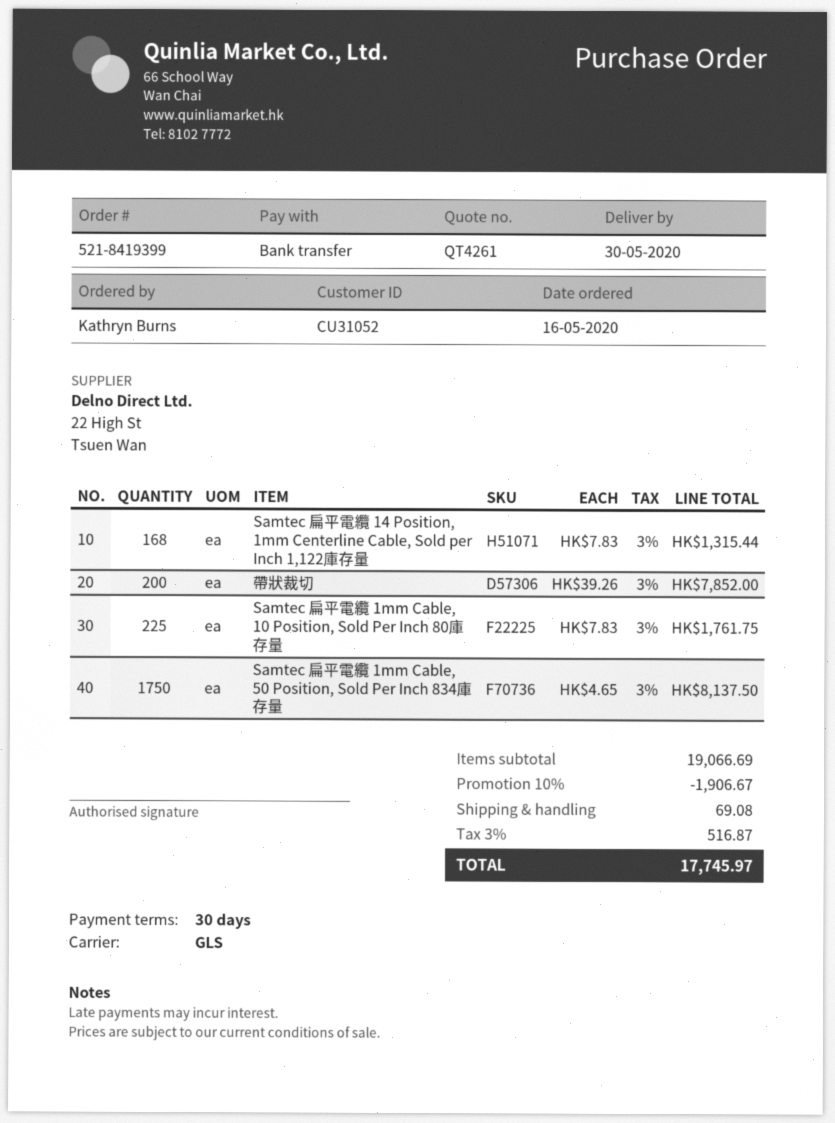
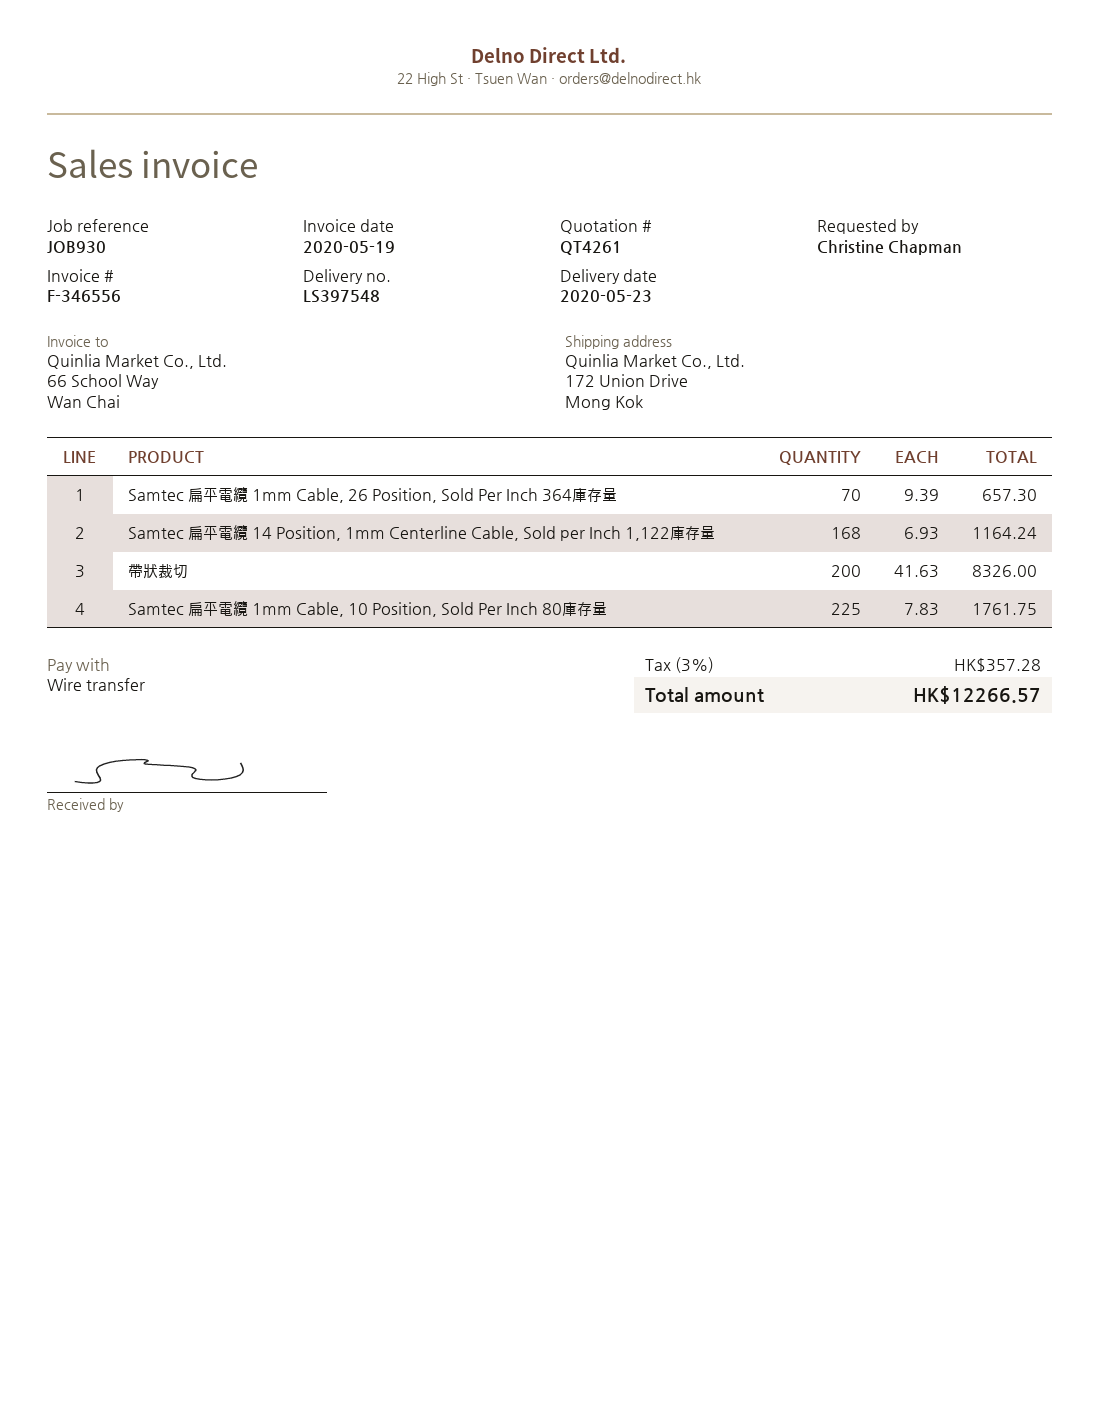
delivery date: 2020-05-30 -> 2020-05-23
ordered by: Kathryn Burns -> Christine Chapman
Samtec 扁平電纜 14 Position, 1mm Centerline Cable, Sold per Inch 1,122庫存量: 168 x 7.83 = 1315.44 -> 168 x 6.93 = 1164.24
帶狀裁切: 200 x 39.26 = 7852.00 -> 200 x 41.63 = 8326.00
Samtec 扁平電纜 1mm Cable, 50 Position, Sold Per Inch 834庫存量: 1750 x 4.65 = 8137.50 -> none
Samtec 扁平電纜 1mm Cable, 26 Position, Sold Per Inch 364庫存量: none -> 70 x 9.39 = 657.30
discount: 10% = 1906.67 -> none
shipping: 69.08 -> none
tax: 3% = 516.87 -> 3% = 357.28
total: 17745.97 -> 12266.57

